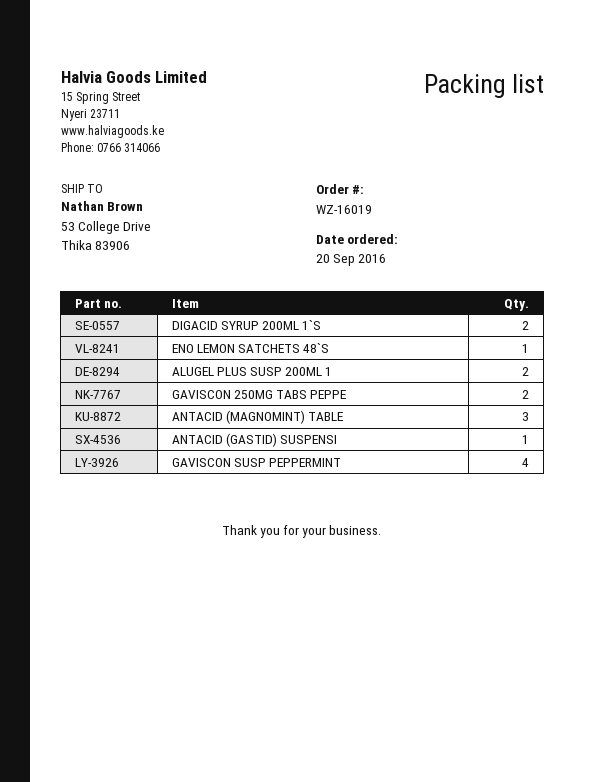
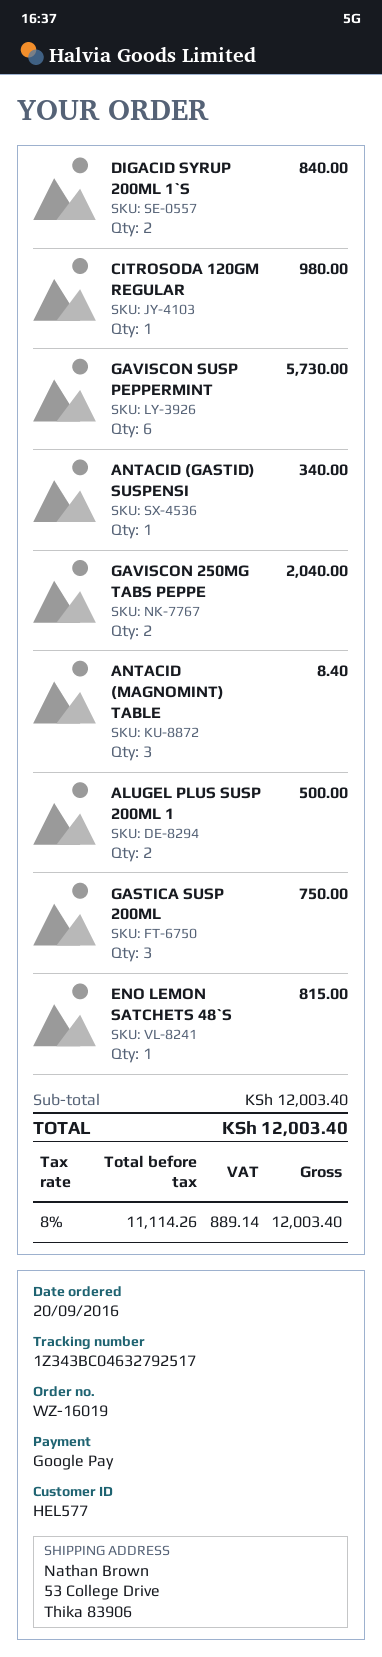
GAVISCON SUSP PEPPERMINT: 4 -> 6
CITROSODA 120GM REGULAR: none -> 1
GASTICA SUSP 200ML: none -> 3

